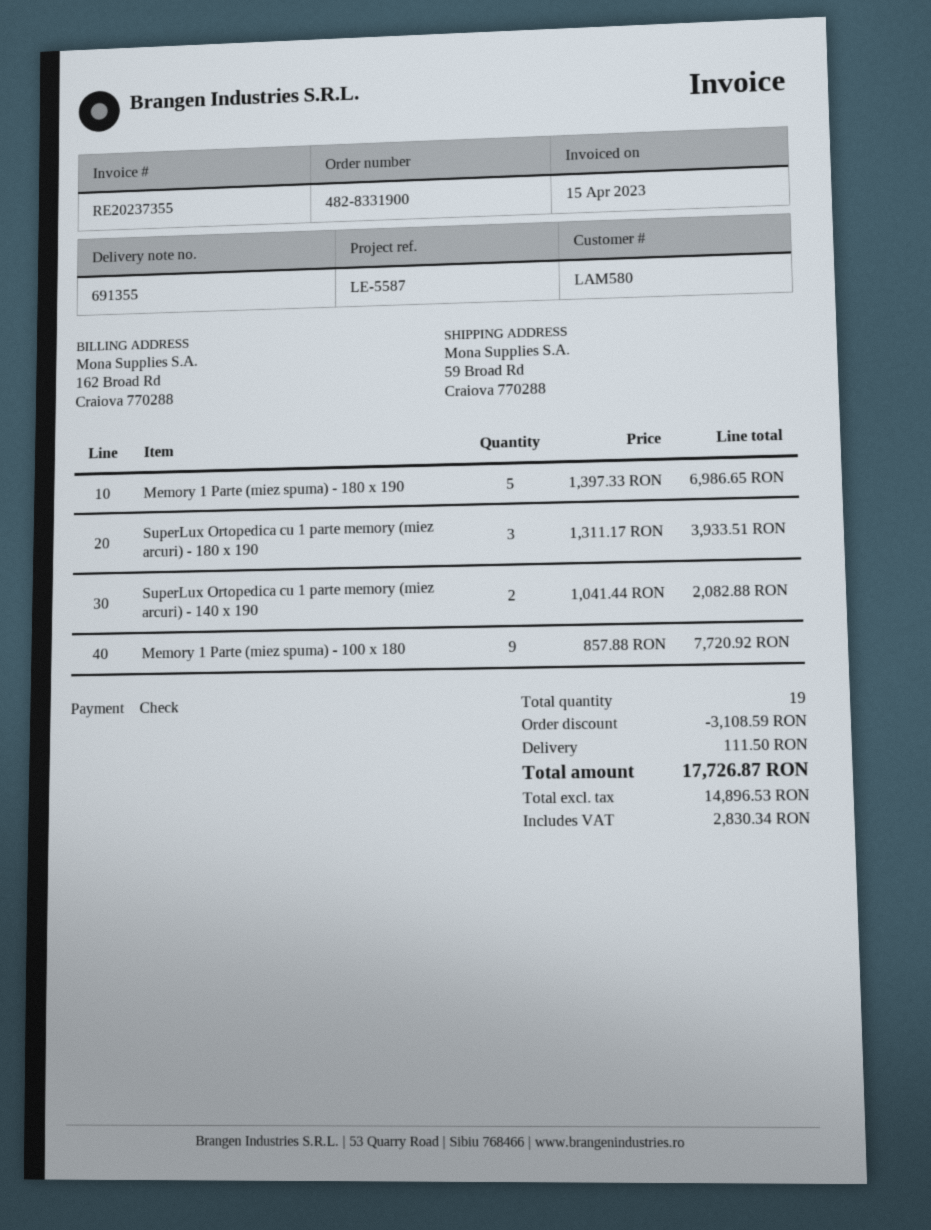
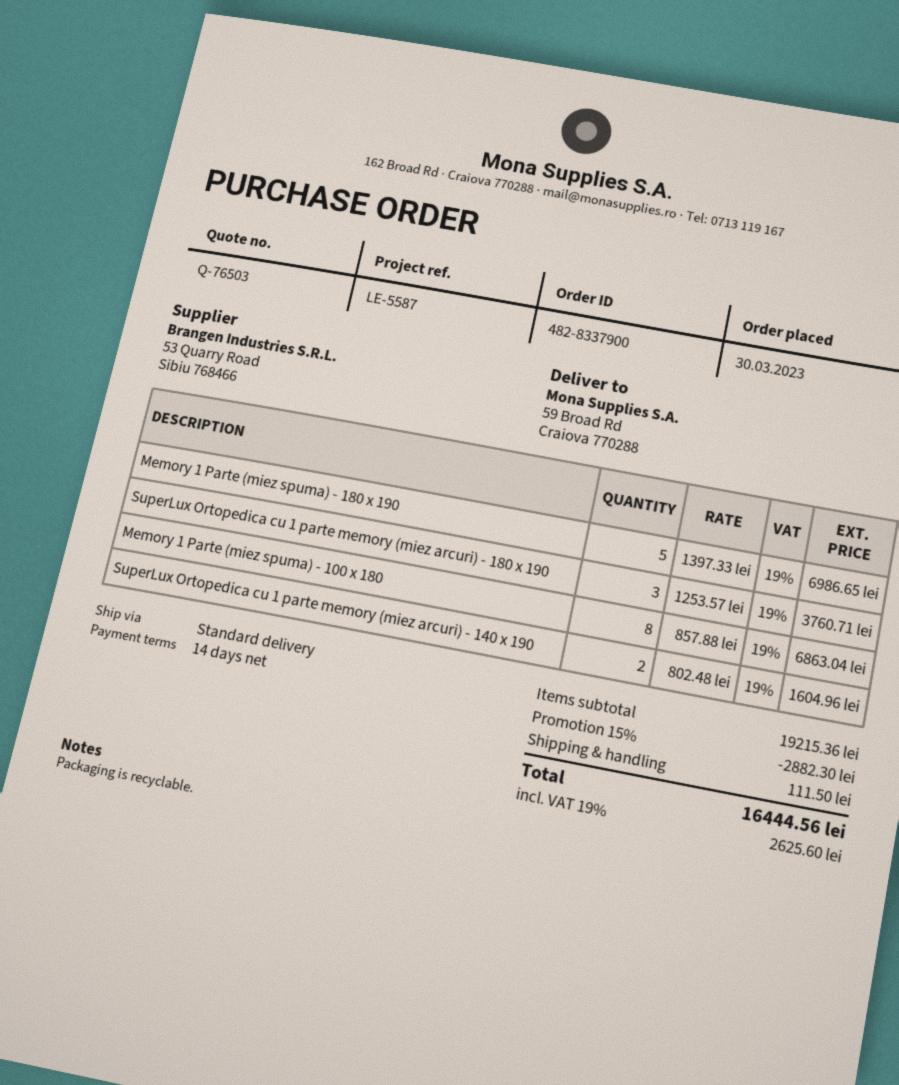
order number: 482-8331900 -> 482-8337900
SuperLux Ortopedica cu 1 parte memory (miez arcuri) - 180 x 190: 3 x 1311.17 = 3933.51 -> 3 x 1253.57 = 3760.71
SuperLux Ortopedica cu 1 parte memory (miez arcuri) - 140 x 190: 2 x 1041.44 = 2082.88 -> 2 x 802.48 = 1604.96
Memory 1 Parte (miez spuma) - 100 x 180: 9 x 857.88 = 7720.92 -> 8 x 857.88 = 6863.04
discount: 3108.59 -> 2882.30
tax: 2830.34 -> 2625.60
total: 17726.87 -> 16444.56

